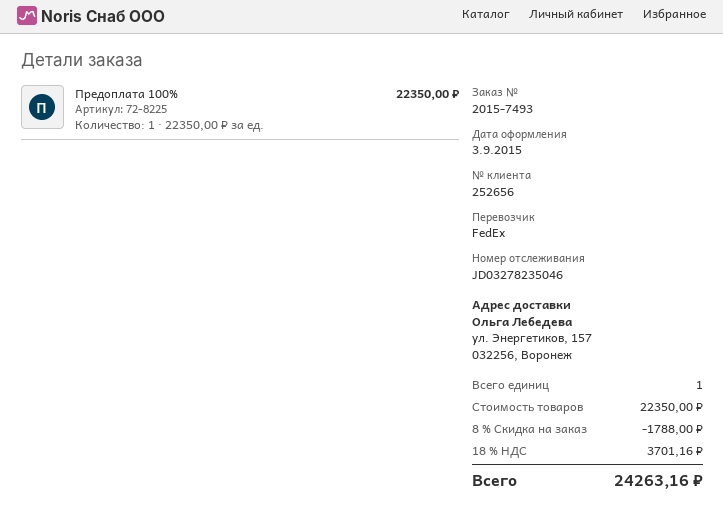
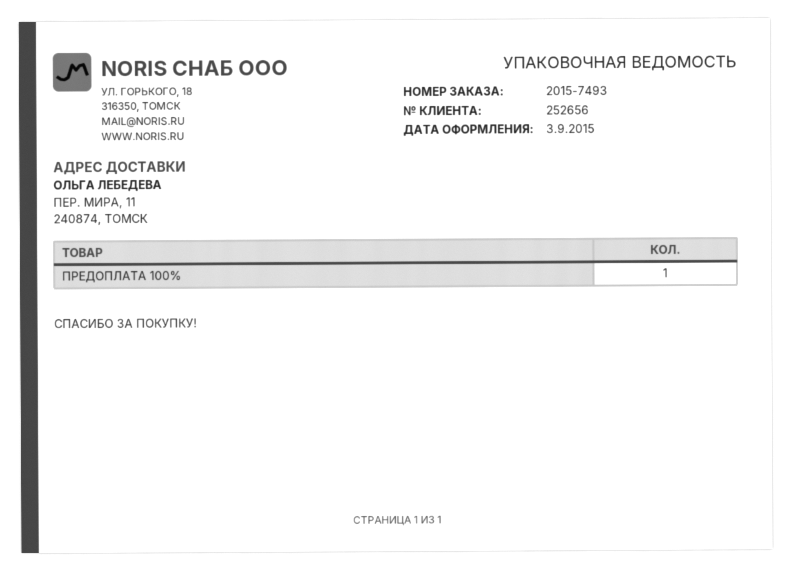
ship to: ул. Энергетиков, 157, 032256, Воронеж -> ПЕР. МИРА, 11, 240874, ТОМСК

